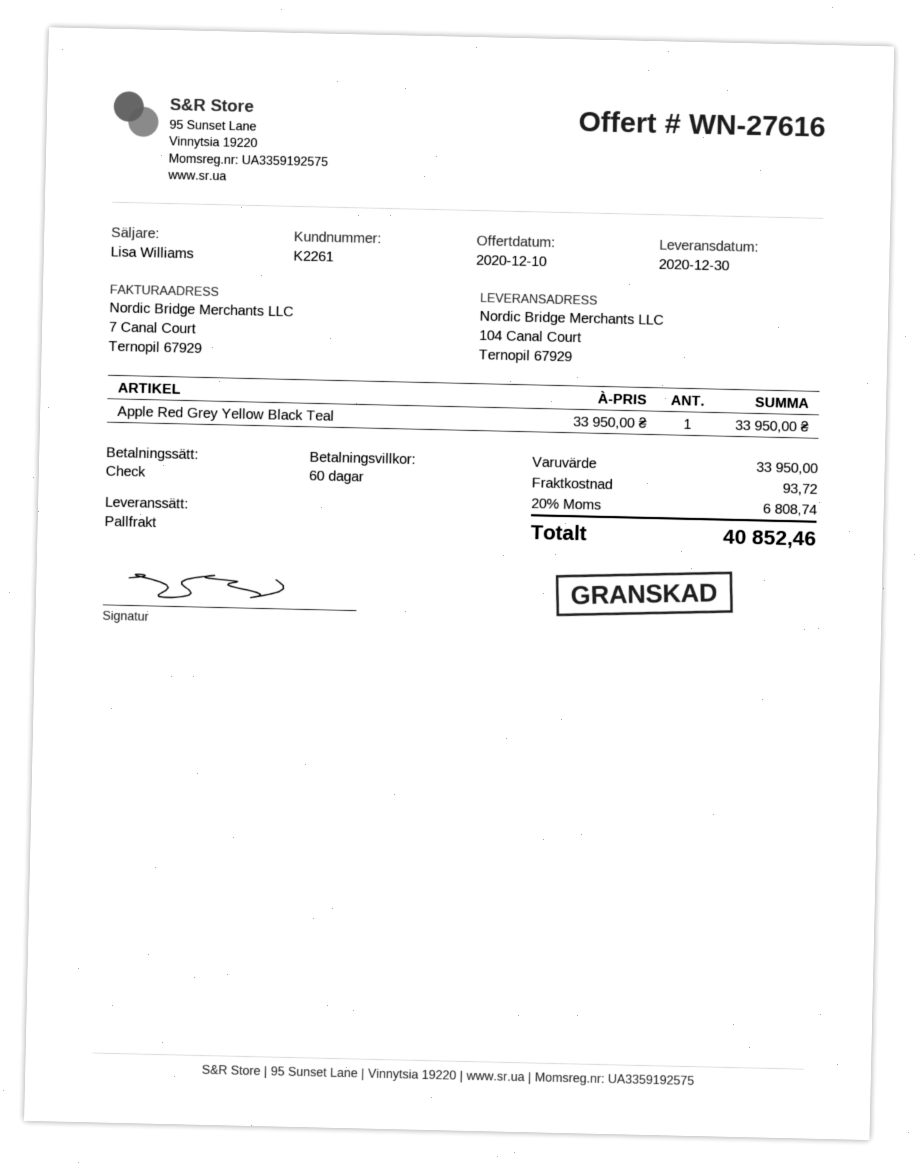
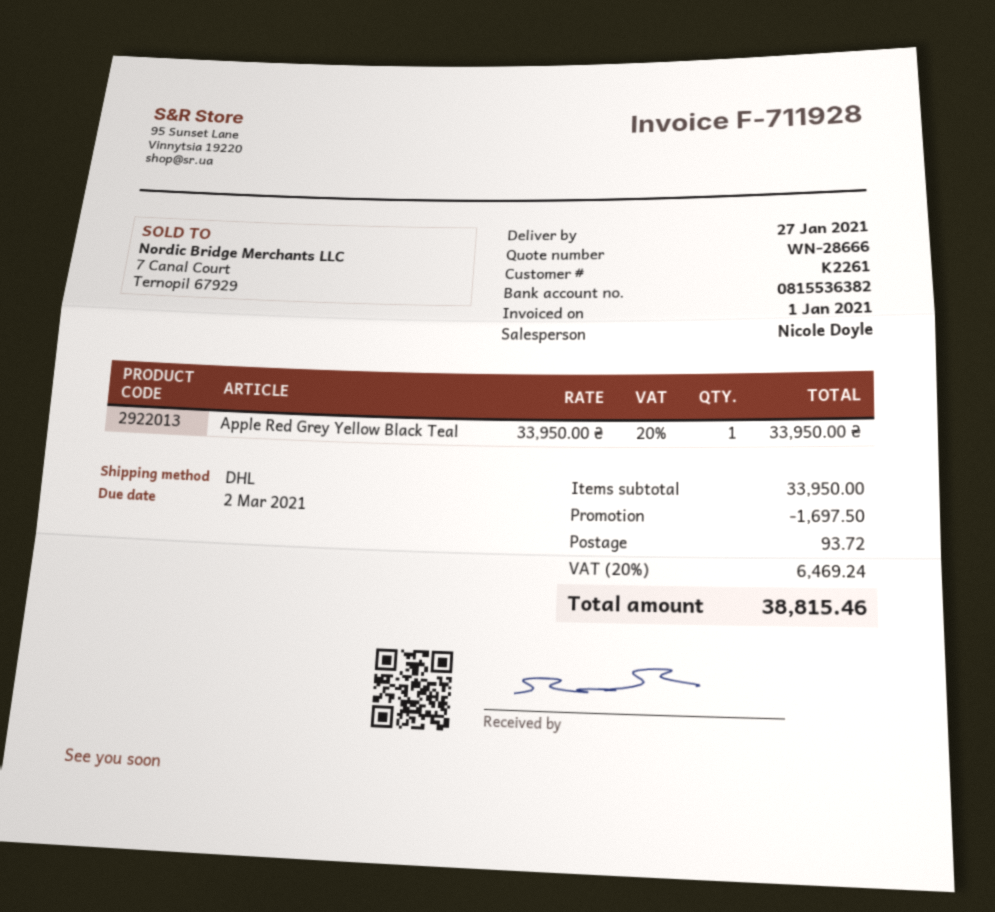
quote number: WN-27616 -> WN-28666
delivery date: 2020-12-30 -> 2021-01-27
sales rep: Lisa Williams -> Nicole Doyle
shipping method: pallet freight -> DHL
discount: none -> 1697.50
tax: 20% = 6808.74 -> 20% = 6469.24
total: 40852.46 -> 38815.46

